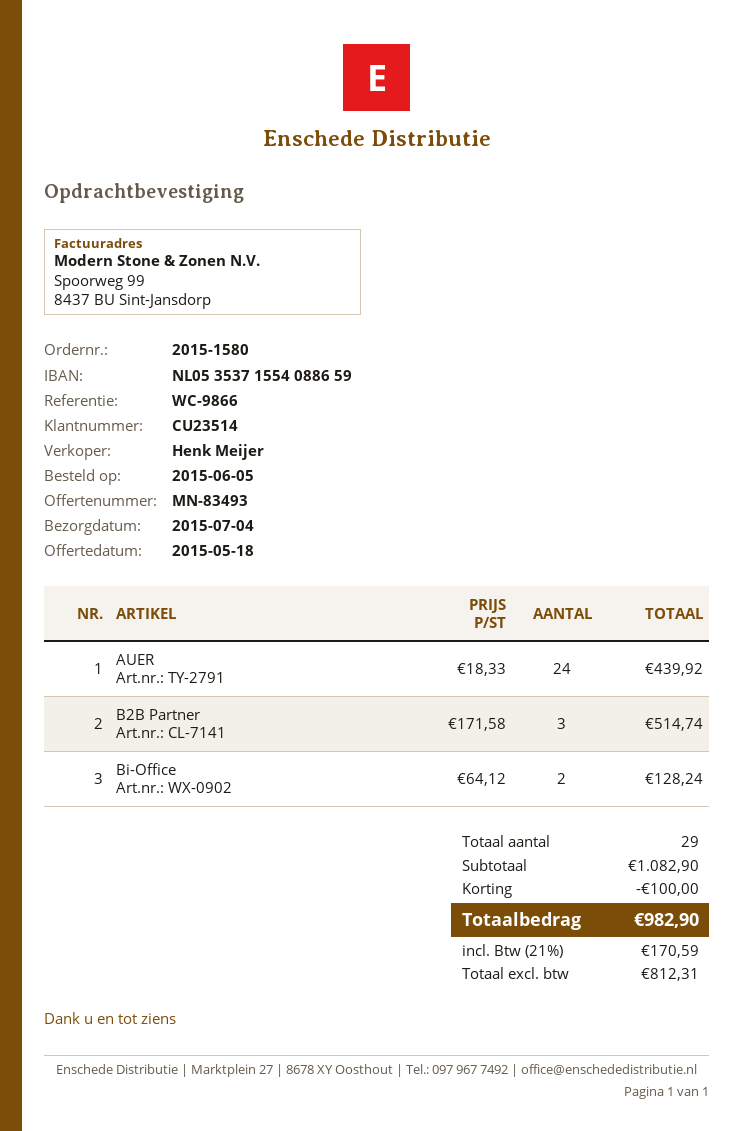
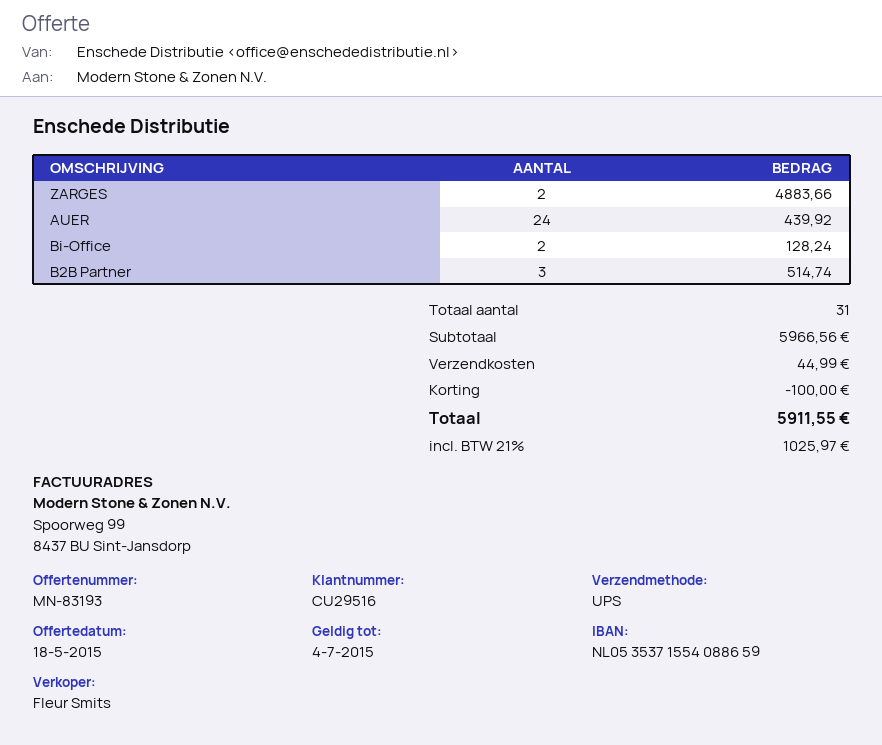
quote number: MN-83493 -> MN-83193
customer number: CU23514 -> CU29516
sales rep: Henk Meijer -> Fleur Smits
ZARGES: none -> 2 for 4883.66
total quantity: 29 -> 31
subtotal: 1082.90 -> 5966.56
shipping: none -> 44.99
tax: 21% = 170.59 -> 21% = 1025.97
total: 982.90 -> 5911.55

